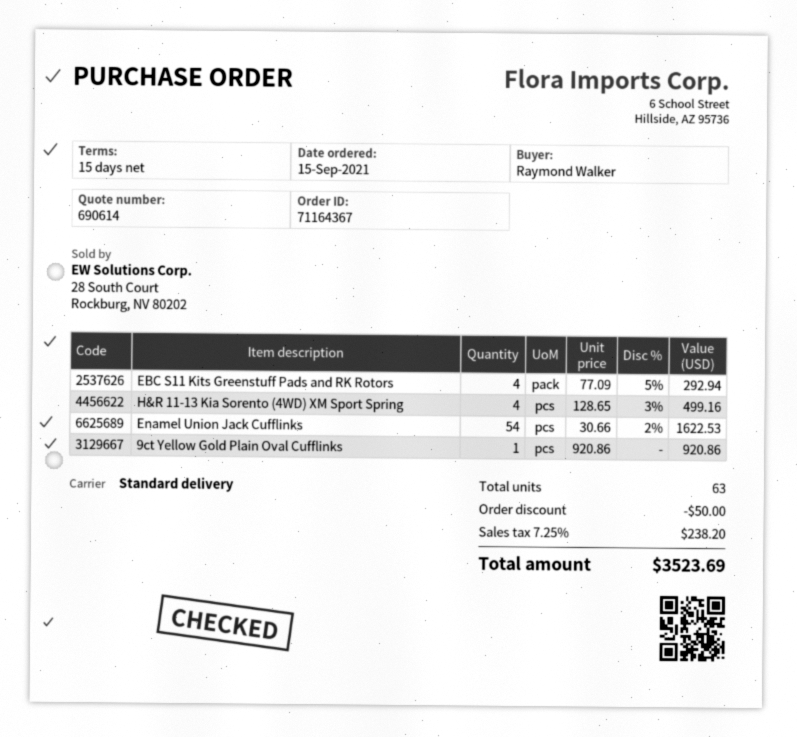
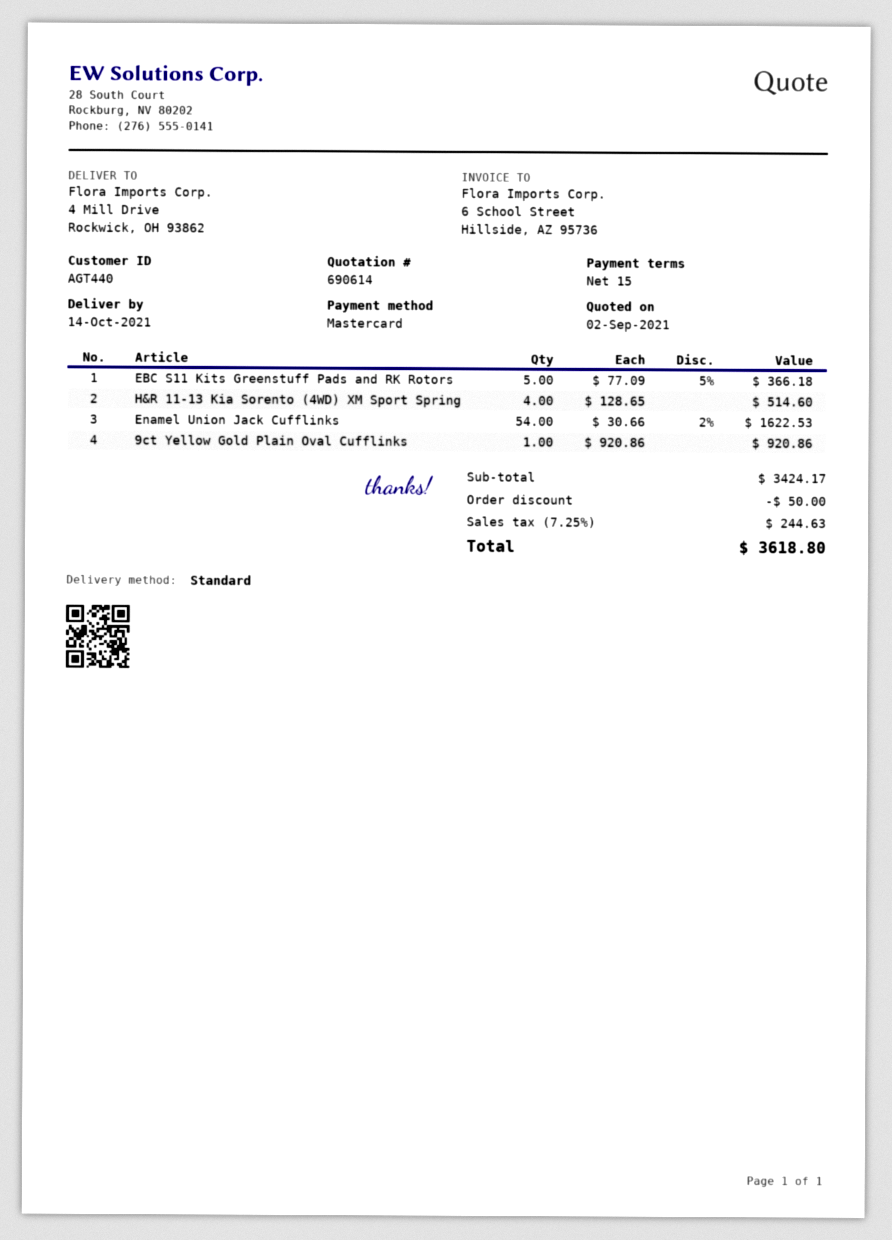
EBC S11 Kits Greenstuff Pads and RK Rotors: 4 x 77.09 - 5% = 292.94 -> 5 x 77.09 - 5% = 366.18
H&R 11-13 Kia Sorento (4WD) XM Sport Spring: 4 x 128.65 - 3% = 499.16 -> 4 x 128.65 = 514.60
tax: 7.25% = 238.20 -> 7.25% = 244.63
total: 3523.69 -> 3618.80

